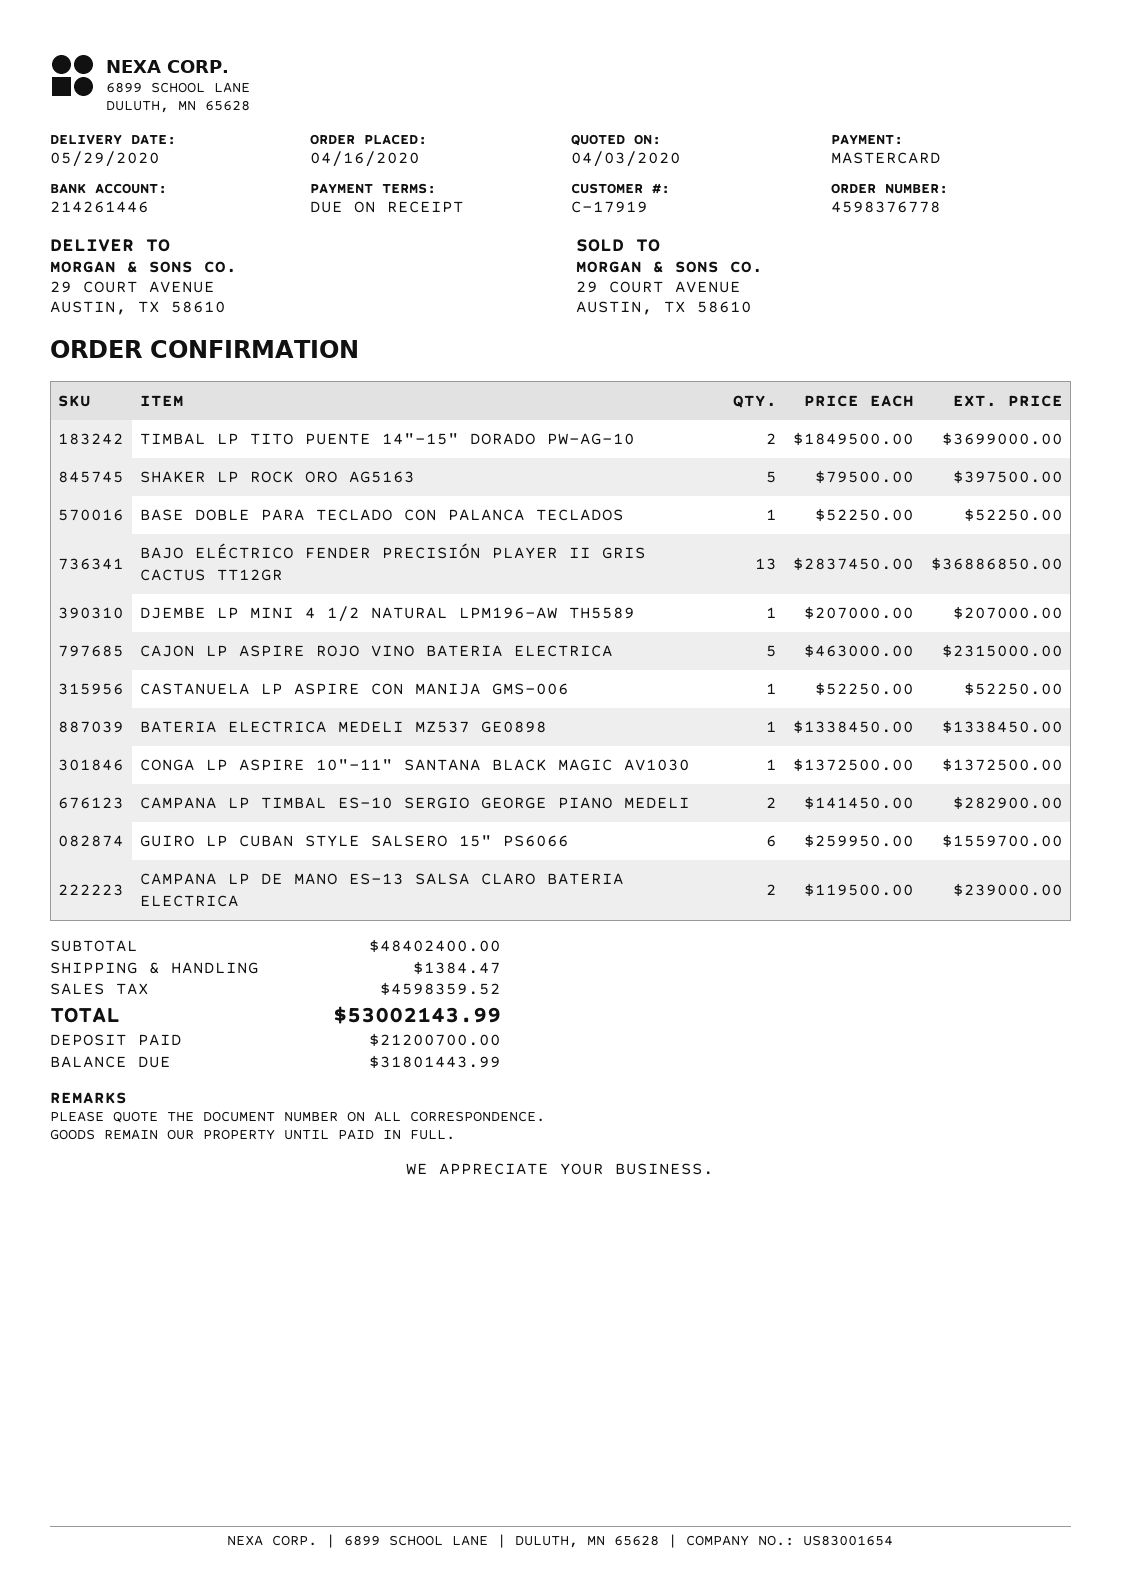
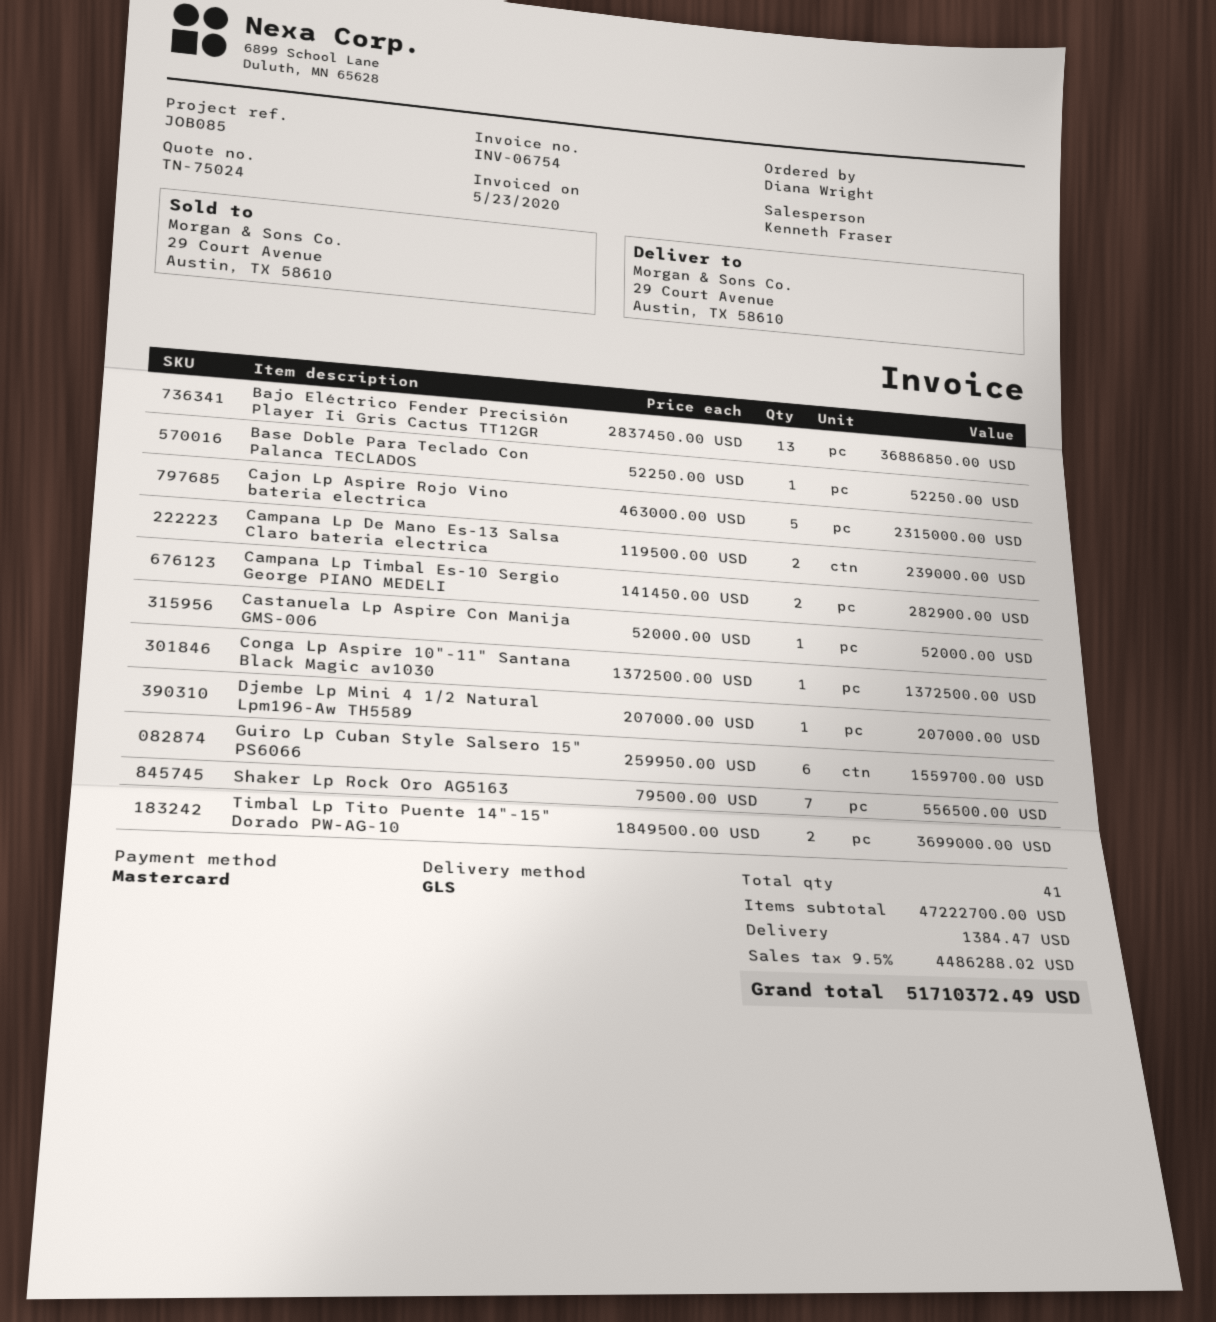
SHAKER LP ROCK ORO AG5163: 5 x 79500.00 = 397500.00 -> 7 x 79500.00 = 556500.00
CASTANUELA LP ASPIRE CON MANIJA GMS-006: 1 x 52250.00 = 52250.00 -> 1 x 52000.00 = 52000.00
BATERIA ELECTRICA MEDELI MZ537 GE0898: 1 x 1338450.00 = 1338450.00 -> none
subtotal: 48402400.00 -> 47222700.00
tax: 4598359.52 -> 4486288.02
total: 53002143.99 -> 51710372.49

